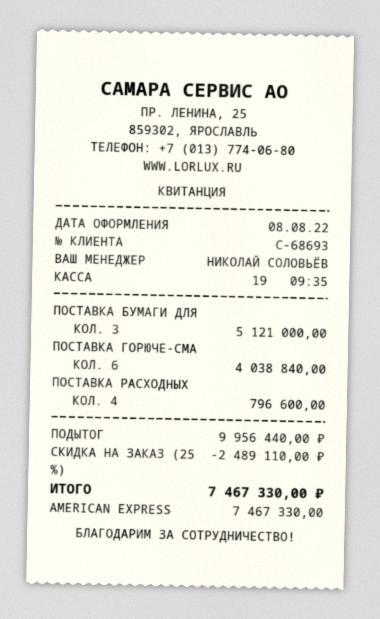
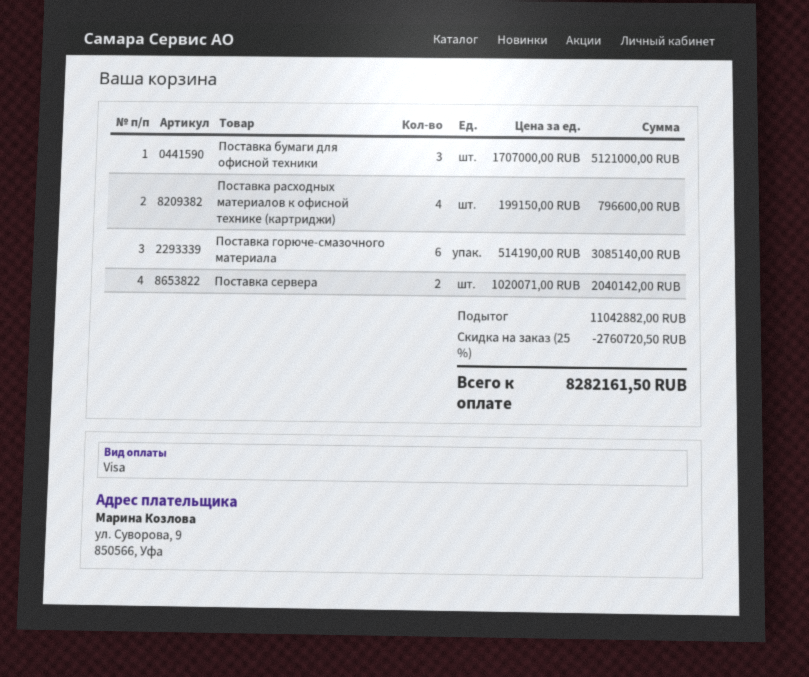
payment method: American Express -> Visa
ПОСТАВКА ГОРЮЧЕ-СМА: 6 for 4038840.00 -> 6 for 3085140.00
Поставка сервера: none -> 2 for 2040142.00
subtotal: 9956440.00 -> 11042882.00
discount: 25% = 2489110.00 -> 25% = 2760720.50
total: 7467330.00 -> 8282161.50

